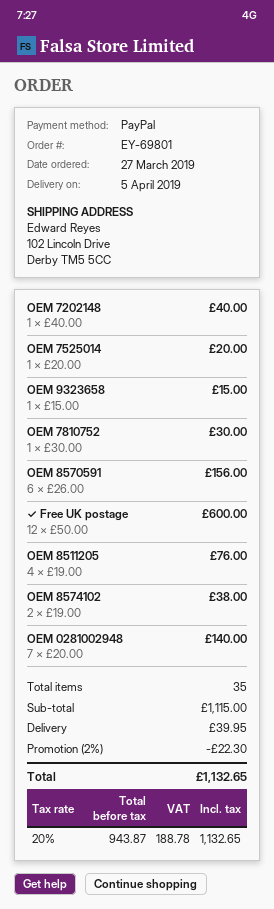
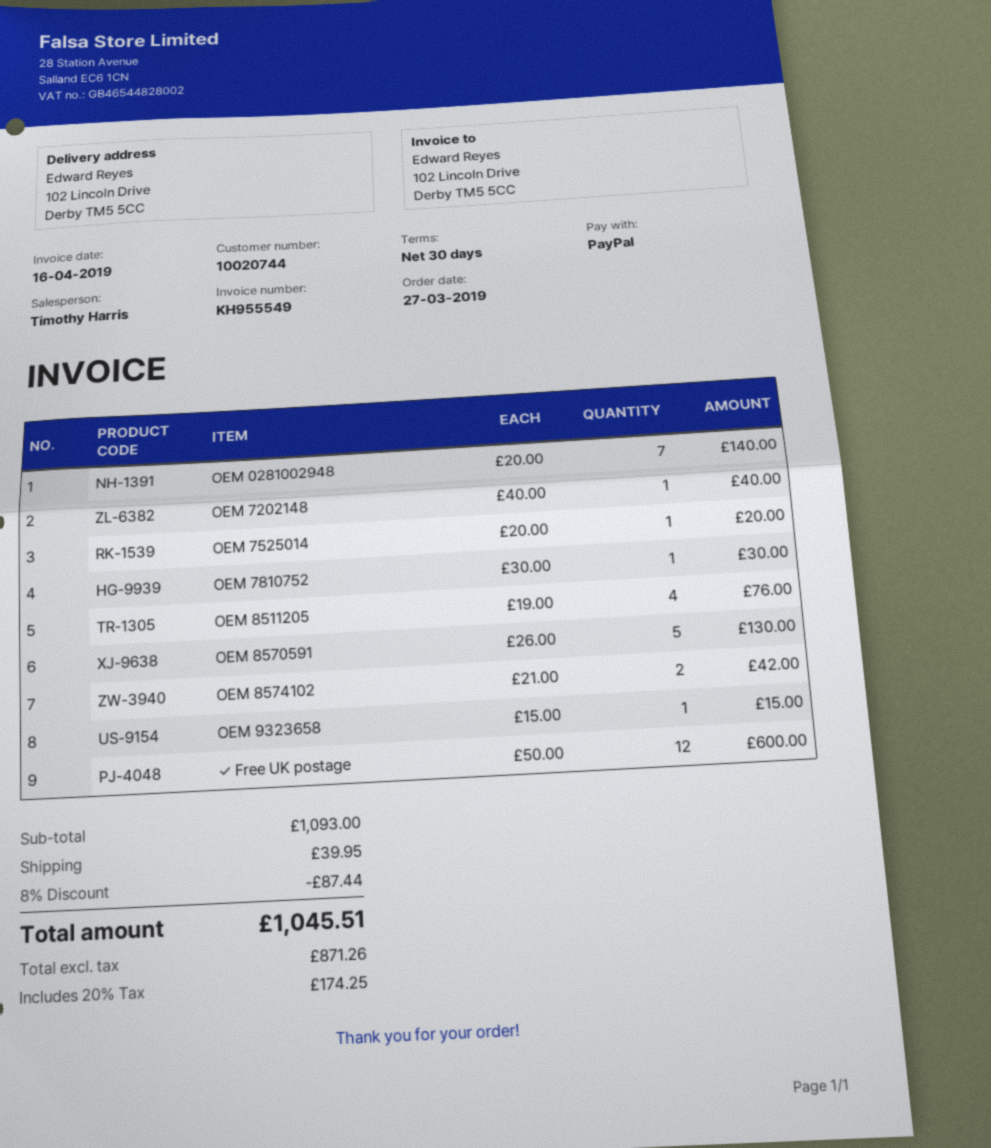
OEM 8570591: 6 x 26.00 = 156.00 -> 5 x 26.00 = 130.00
OEM 8574102: 2 x 19.00 = 38.00 -> 2 x 21.00 = 42.00
subtotal: 1115.00 -> 1093.00
discount: 2% = 22.30 -> 8% = 87.44
net: 943.87 -> 871.26
tax: 20% = 188.78 -> 20% = 174.25
total: 1132.65 -> 1045.51

